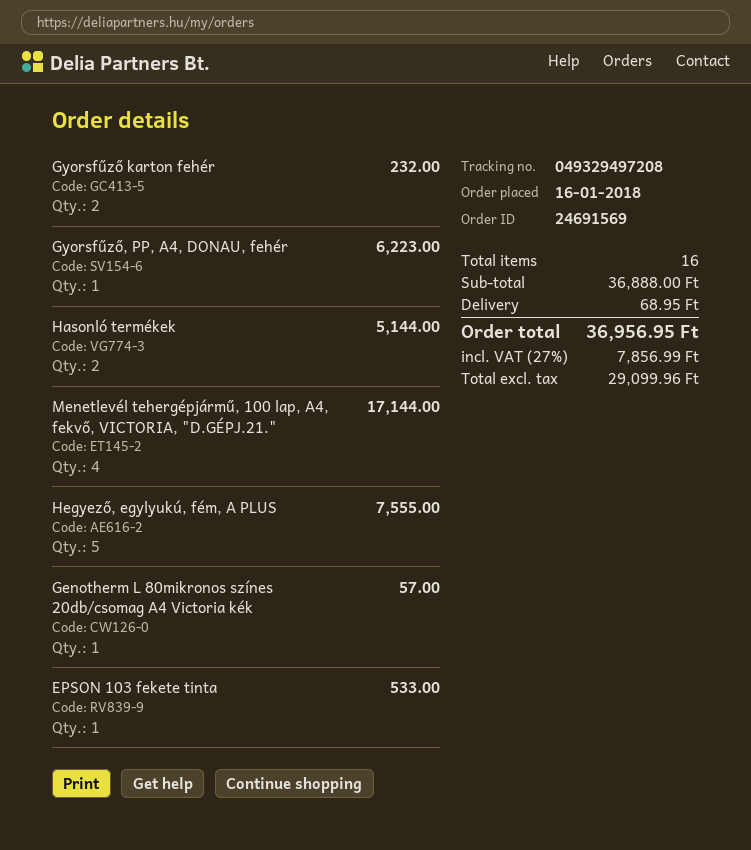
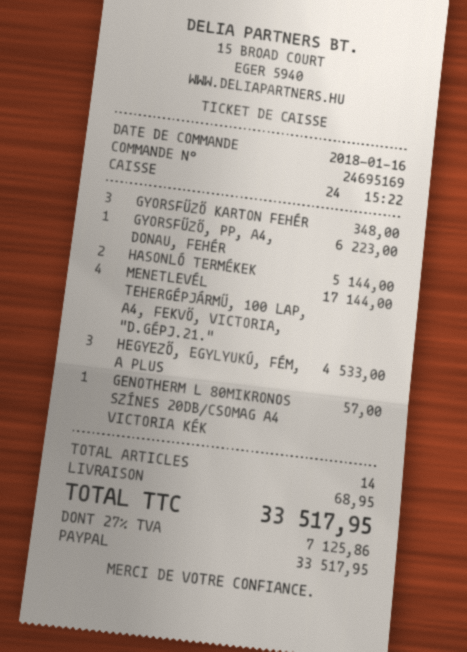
order number: 24691569 -> 24695169
Gyorsfűző karton fehér: 2 for 232.00 -> 3 for 348.00
Hegyező, egylyukú, fém, A PLUS: 5 for 7555.00 -> 3 for 4533.00
EPSON 103 fekete tinta: 1 for 533.00 -> none
total quantity: 16 -> 14
tax: 27% = 7856.99 -> 27% = 7125.86
total: 36956.95 -> 33517.95

